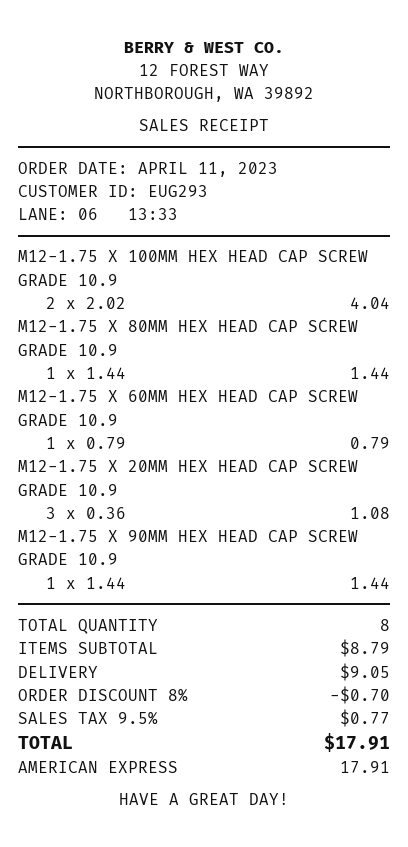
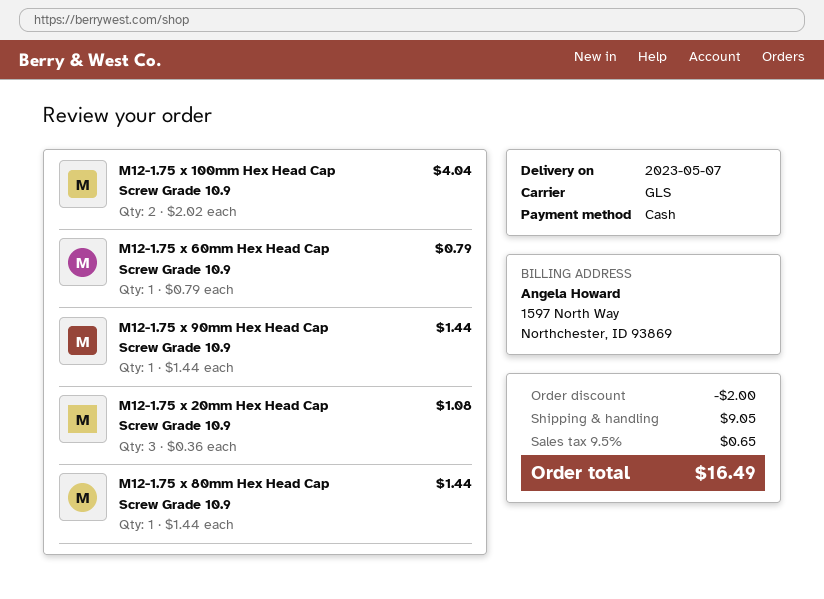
payment method: American Express -> cash
discount: 0.70 -> 2.00
tax: 9.5% = 0.77 -> 9.5% = 0.65
total: 17.91 -> 16.49

